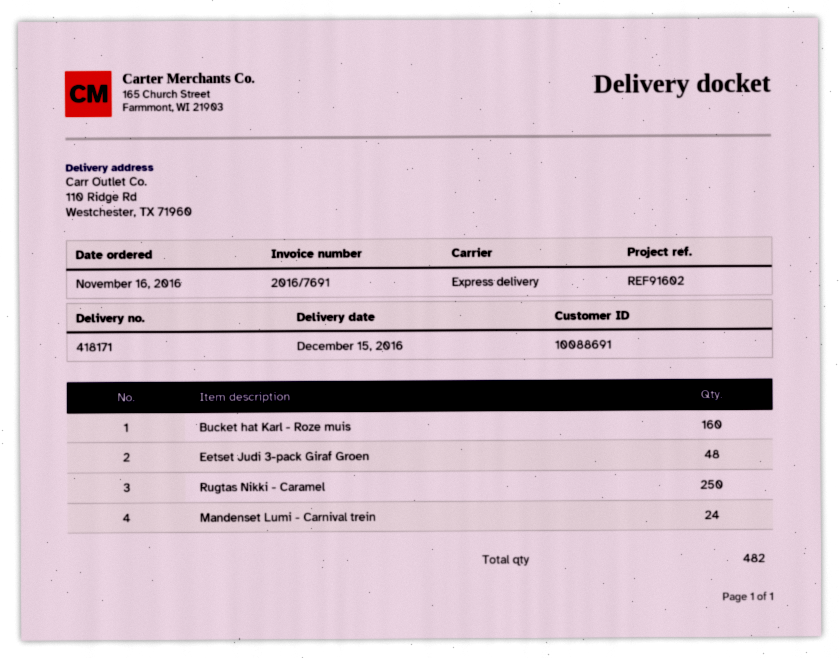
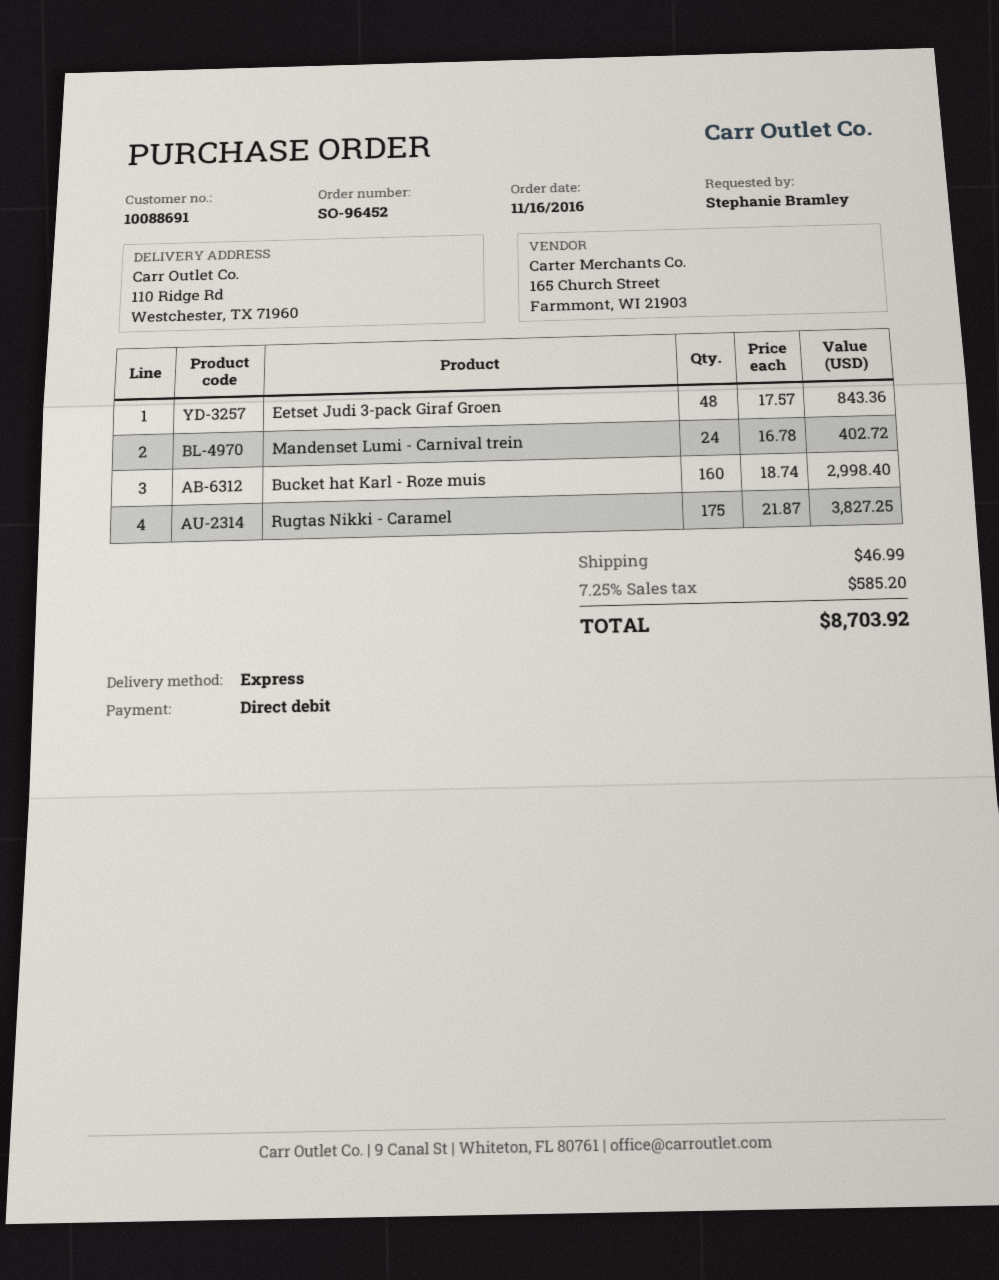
Rugtas Nikki - Caramel: 250 -> 175

